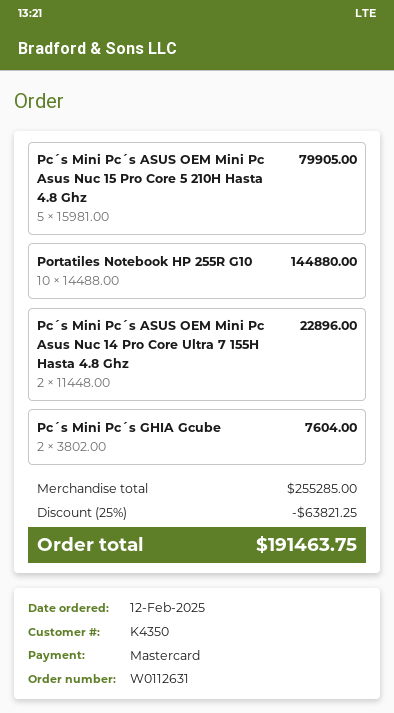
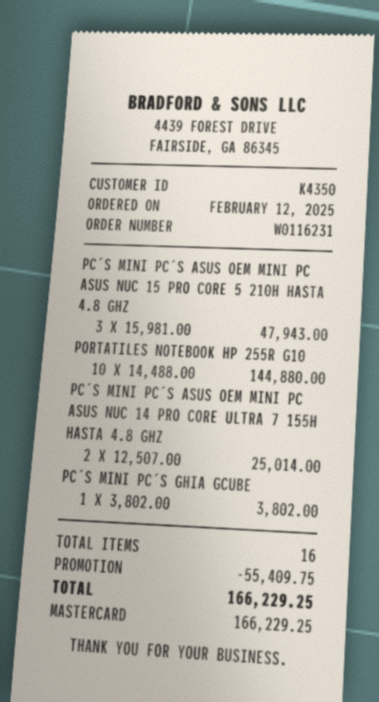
order number: W0112631 -> W0116231
Pc´s Mini Pc´s ASUS OEM Mini Pc Asus Nuc 15 Pro Core 5 210H Hasta 4.8 Ghz: 5 x 15981.00 = 79905.00 -> 3 x 15981.00 = 47943.00
Pc´s Mini Pc´s ASUS OEM Mini Pc Asus Nuc 14 Pro Core Ultra 7 155H Hasta 4.8 Ghz: 2 x 11448.00 = 22896.00 -> 2 x 12507.00 = 25014.00
Pc´s Mini Pc´s GHIA Gcube: 2 x 3802.00 = 7604.00 -> 1 x 3802.00 = 3802.00
discount: 63821.25 -> 55409.75
total: 191463.75 -> 166229.25

